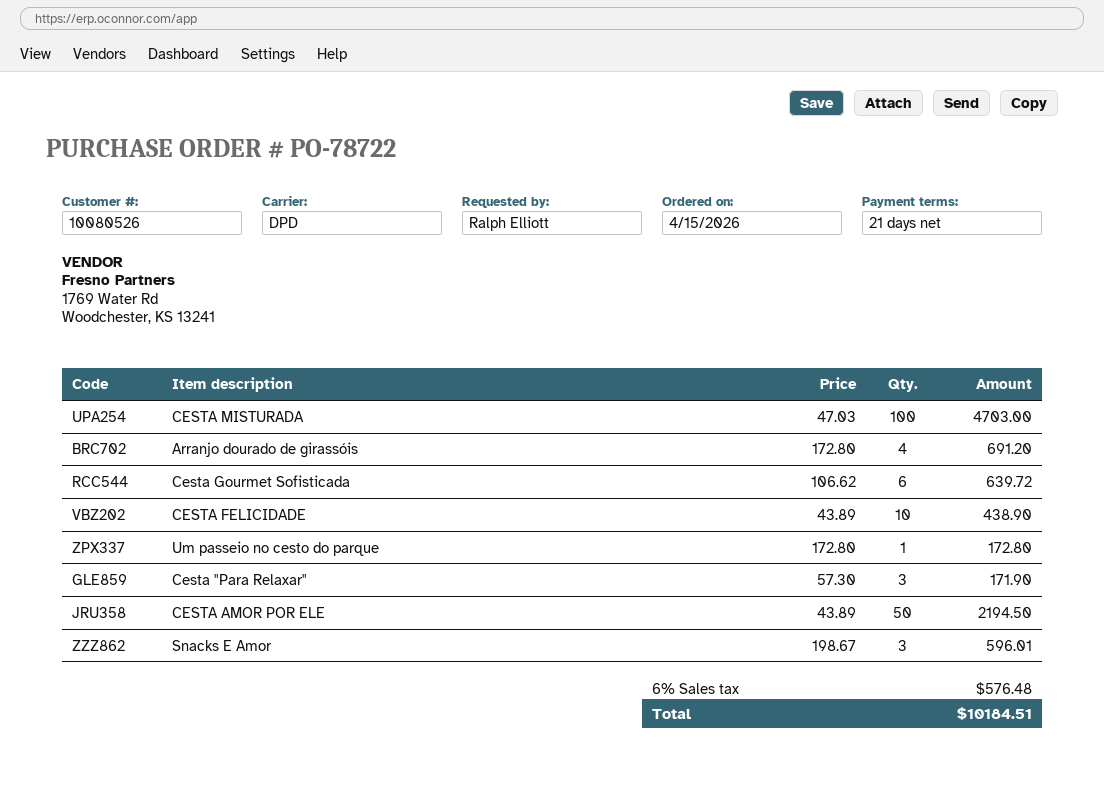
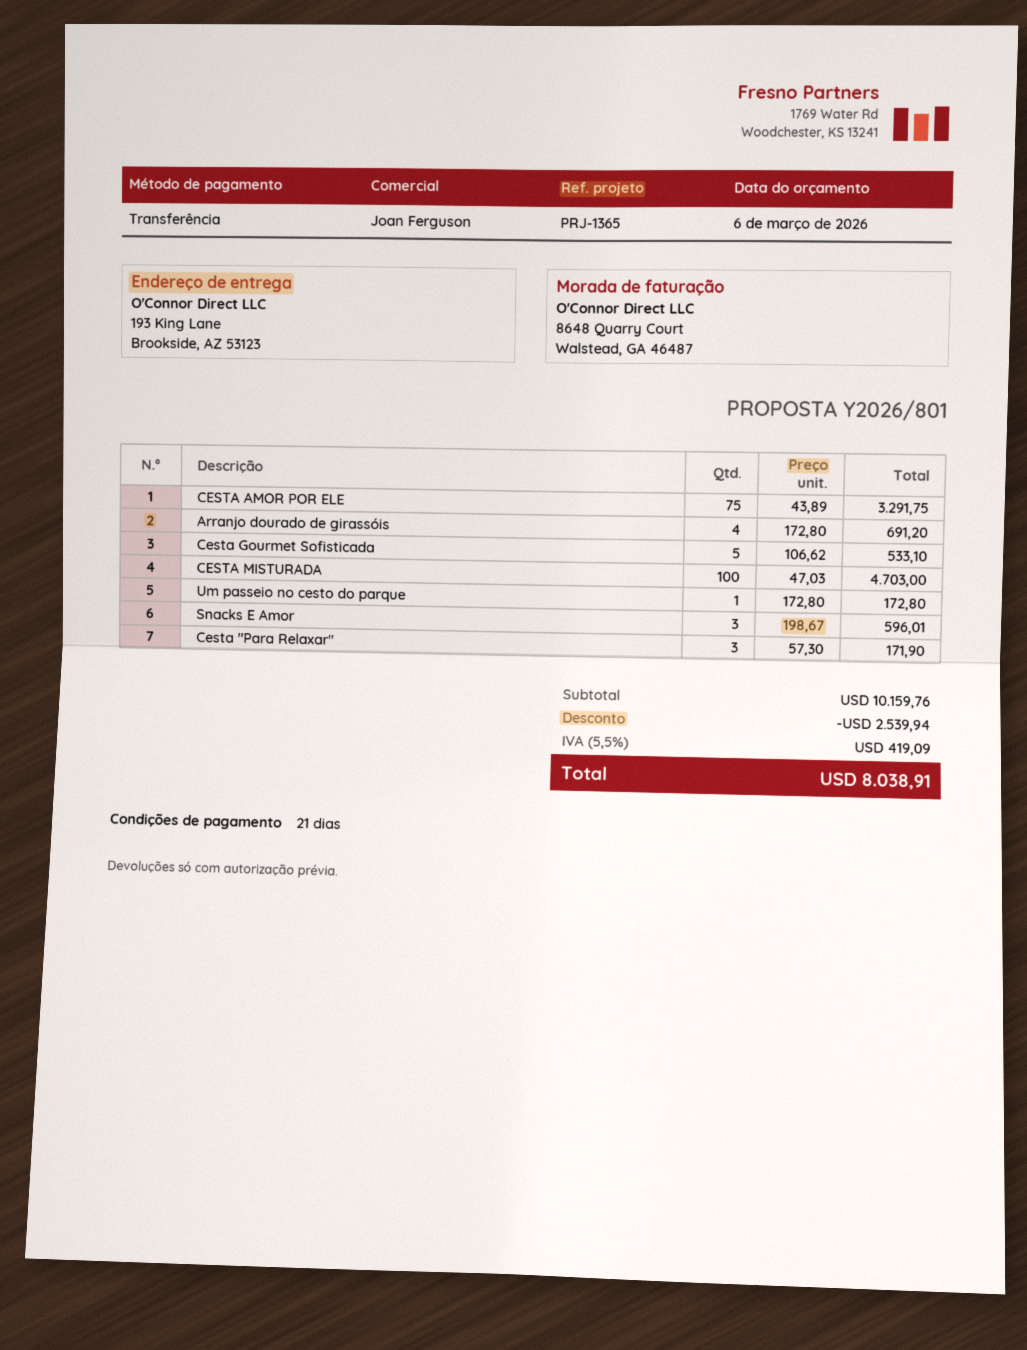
Cesta Gourmet Sofisticada: 6 x 106.62 = 639.72 -> 5 x 106.62 = 533.10
CESTA FELICIDADE: 10 x 43.89 = 438.90 -> none
CESTA AMOR POR ELE: 50 x 43.89 = 2194.50 -> 75 x 43.89 = 3291.75
discount: none -> 2539.94
tax: 6% = 576.48 -> 5.5% = 419.09
total: 10184.51 -> 8038.91

